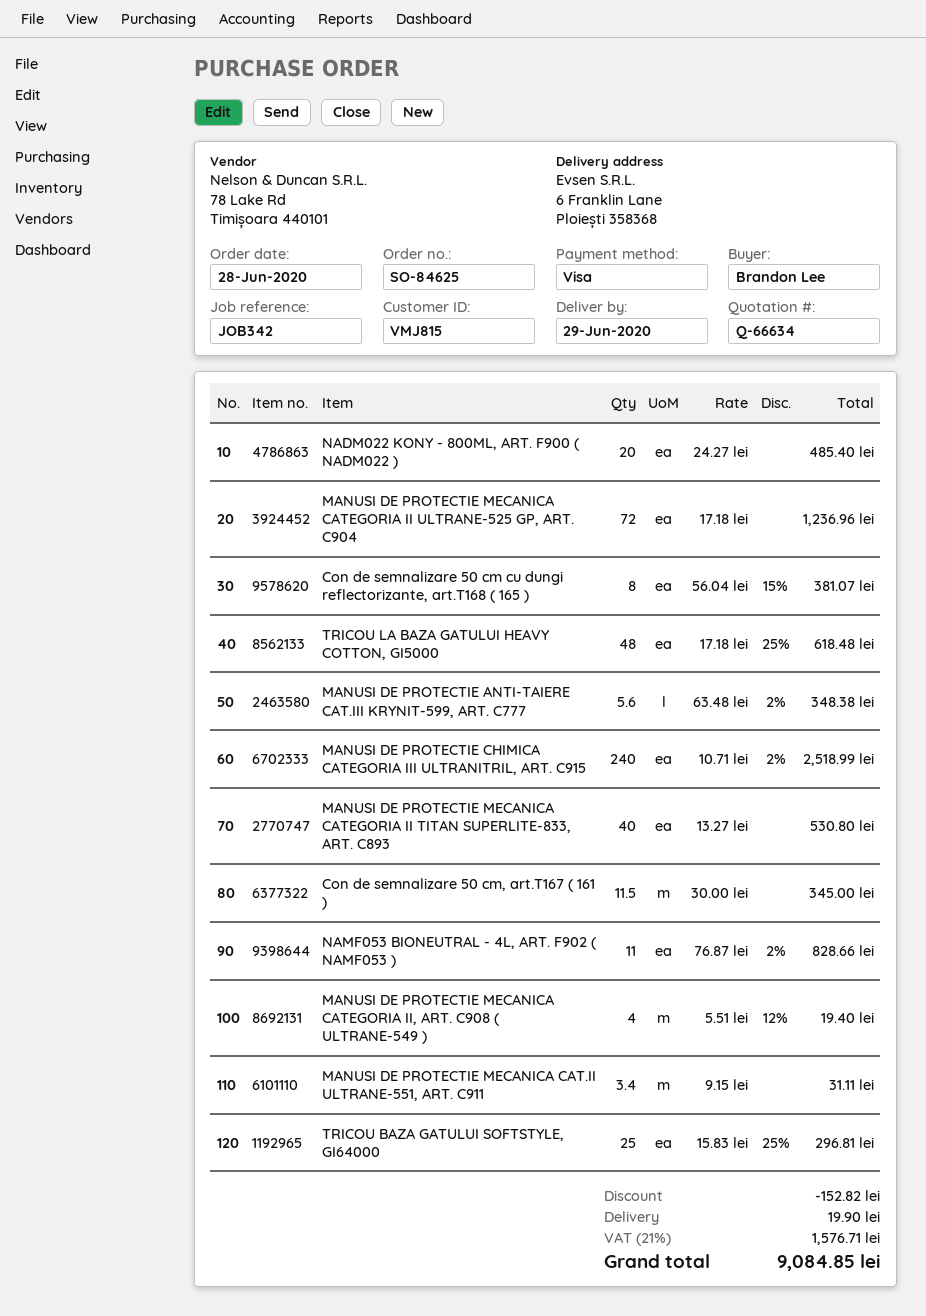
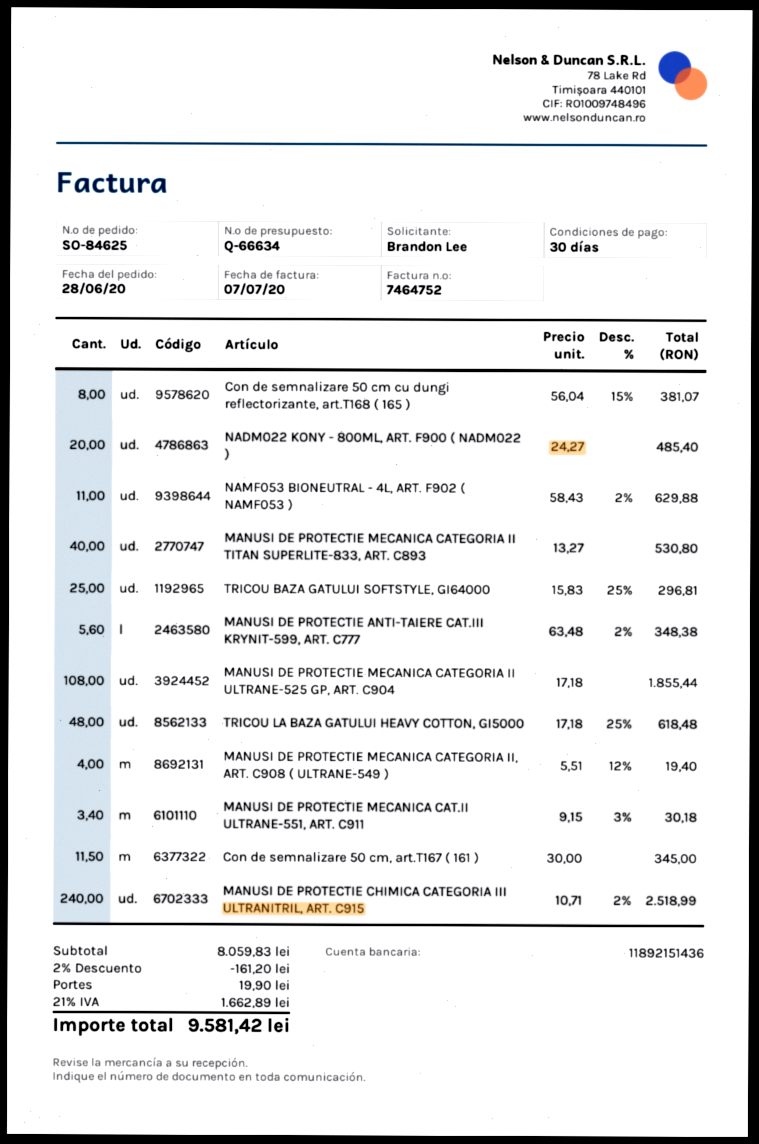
MANUSI DE PROTECTIE MECANICA CATEGORIA II ULTRANE-525 GP, ART. C904: 72 x 17.18 = 1236.96 -> 108 x 17.18 = 1855.44
NAMF053 BIONEUTRAL - 4L, ART. F902 ( NAMF053 ): 11 x 76.87 - 2% = 828.66 -> 11 x 58.43 - 2% = 629.88
MANUSI DE PROTECTIE MECANICA CAT.II ULTRANE-551, ART. C911: 3.4 x 9.15 = 31.11 -> 3.4 x 9.15 - 3% = 30.18
discount: 152.82 -> 161.20
tax: 21% = 1576.71 -> 21% = 1662.89
total: 9084.85 -> 9581.42

